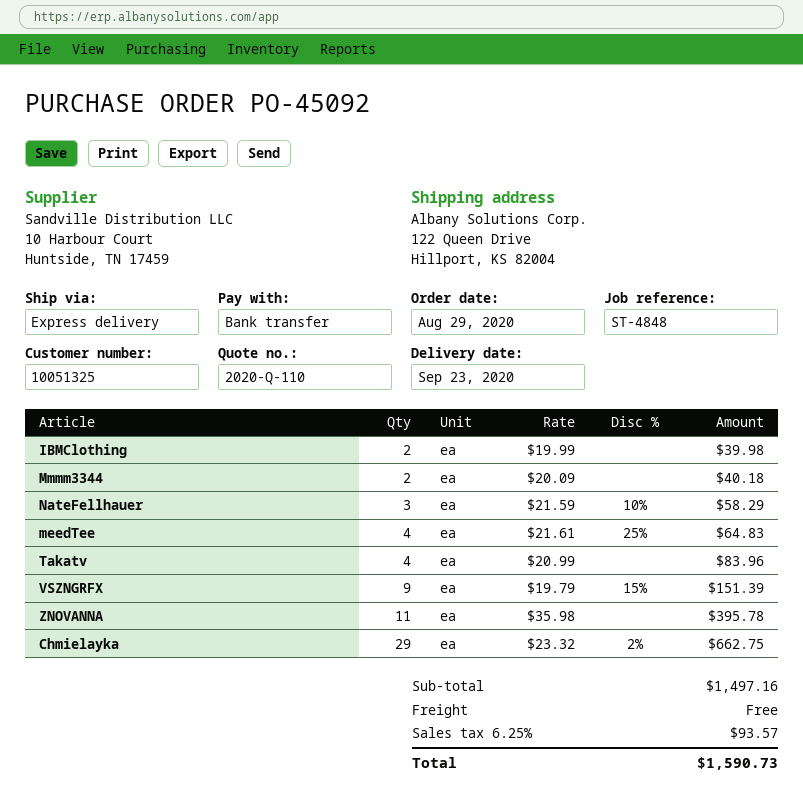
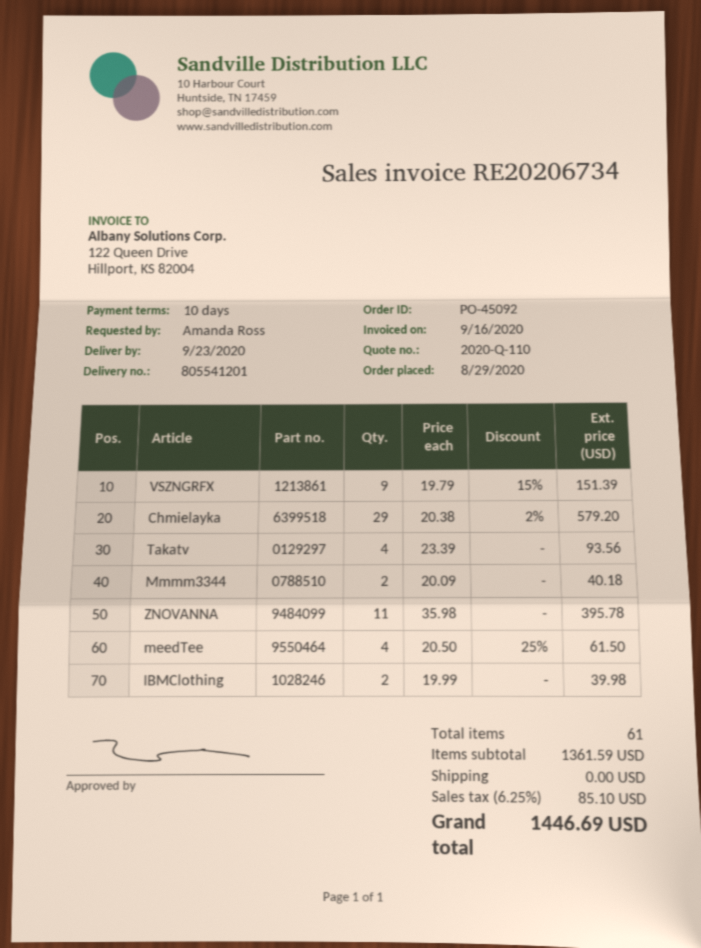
NateFellhauer: 3 x 21.59 - 10% = 58.29 -> none
meedTee: 4 x 21.61 - 25% = 64.83 -> 4 x 20.50 - 25% = 61.50
Takatv: 4 x 20.99 = 83.96 -> 4 x 23.39 = 93.56
Chmielayka: 29 x 23.32 - 2% = 662.75 -> 29 x 20.38 - 2% = 579.20
subtotal: 1497.16 -> 1361.59
tax: 6.25% = 93.57 -> 6.25% = 85.10
total: 1590.73 -> 1446.69

